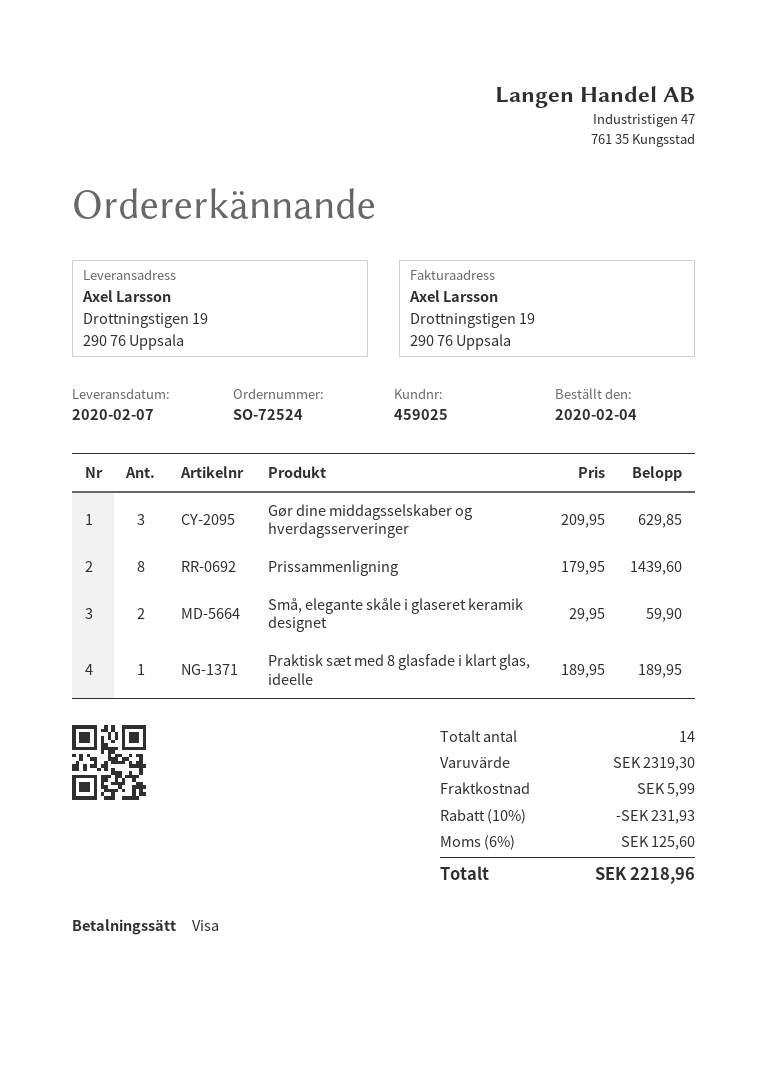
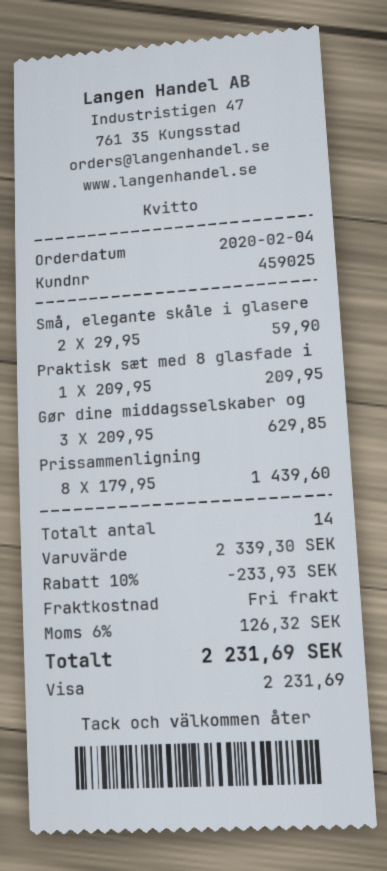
Praktisk sæt med 8 glasfade i klart glas, ideelle: 1 x 189.95 = 189.95 -> 1 x 209.95 = 209.95
subtotal: 2319.30 -> 2339.30
discount: 10% = 231.93 -> 10% = 233.93
shipping: 5.99 -> 0.00
tax: 6% = 125.60 -> 6% = 126.32
total: 2218.96 -> 2231.69

